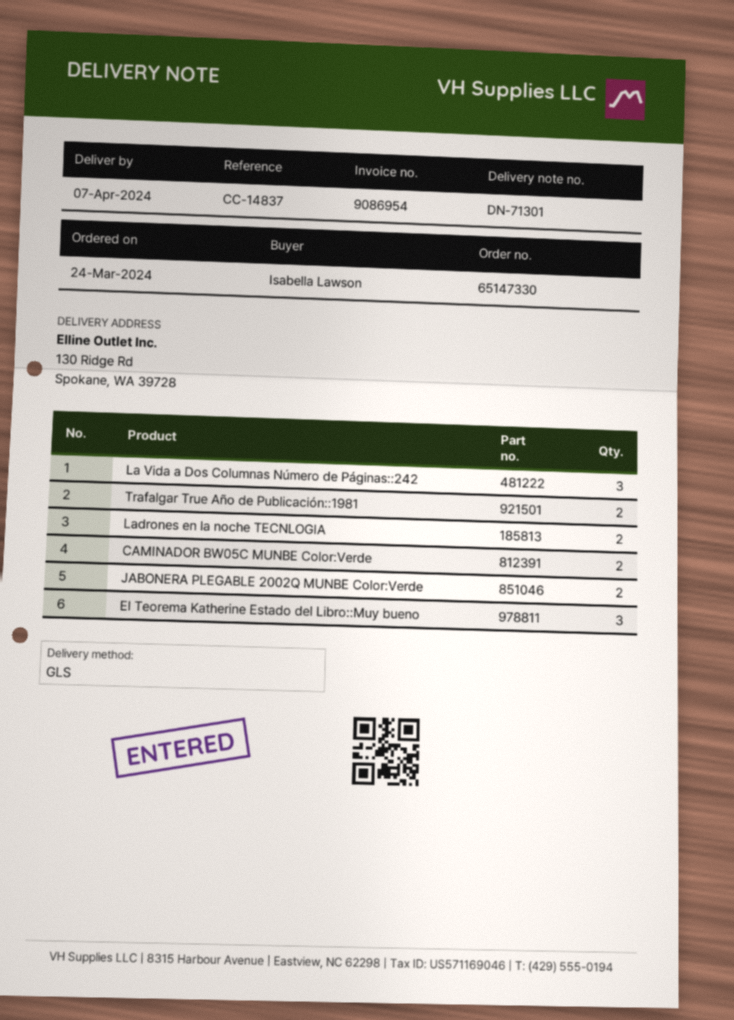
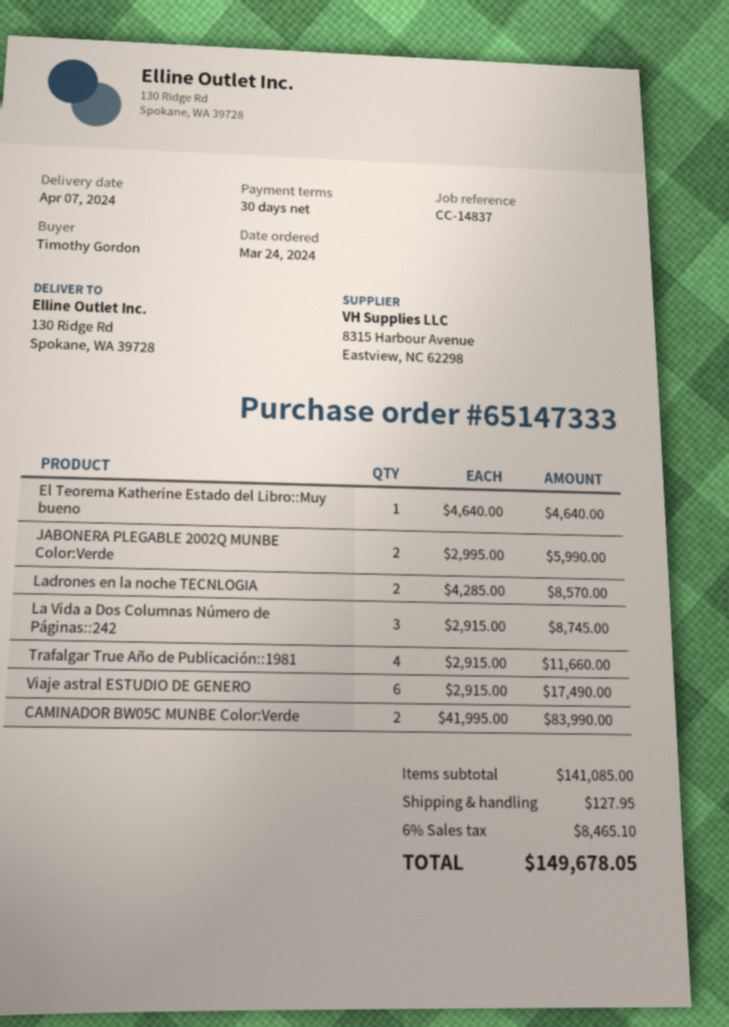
order number: 65147330 -> 65147333
ordered by: Isabella Lawson -> Timothy Gordon
Trafalgar True Año de Publicación::1981: 2 -> 4
El Teorema Katherine Estado del Libro::Muy bueno: 3 -> 1
Viaje astral ESTUDIO DE GENERO: none -> 6

